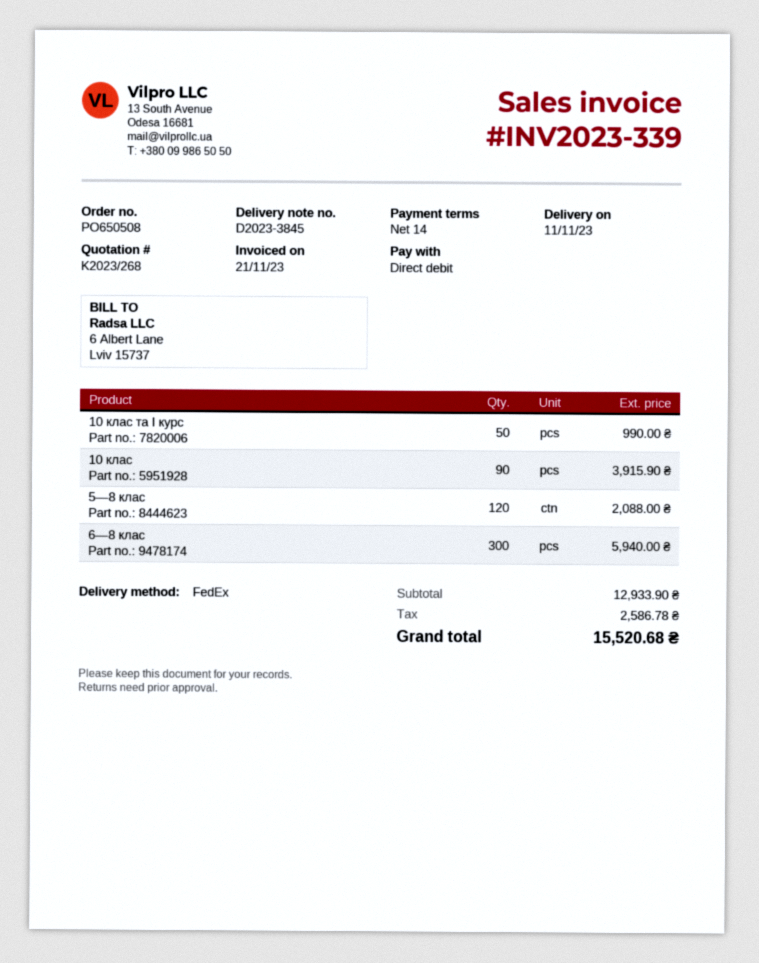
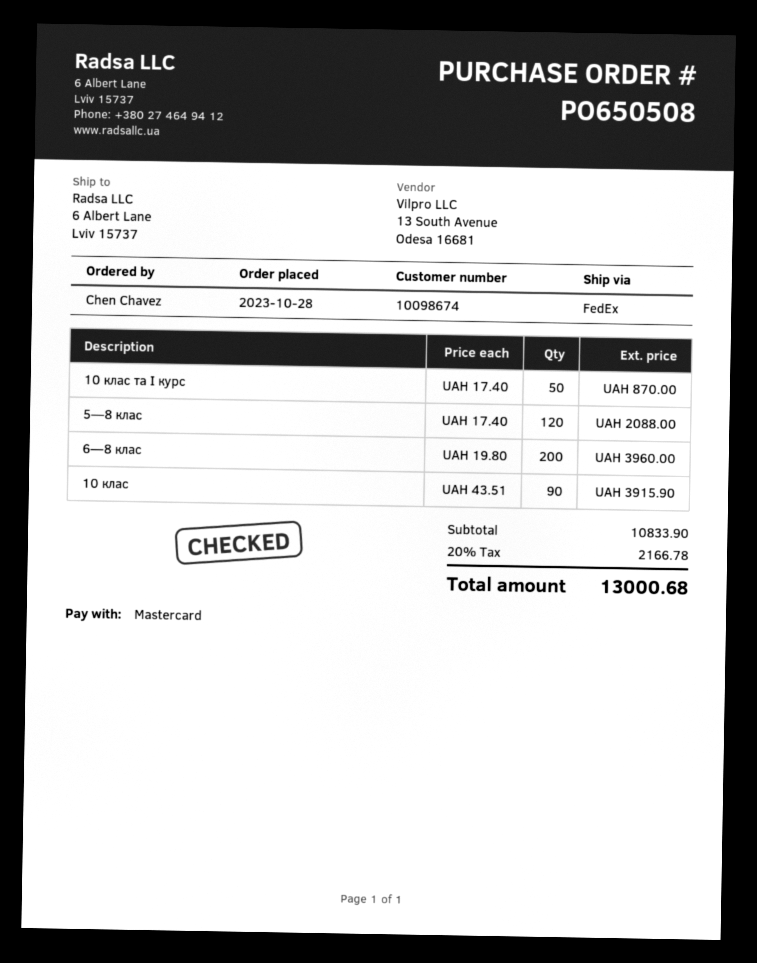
payment method: direct debit -> Mastercard
10 клас та I курс: 50 for 990.00 -> 50 for 870.00
6—8 клас: 300 for 5940.00 -> 200 for 3960.00
subtotal: 12933.90 -> 10833.90
tax: 2586.78 -> 2166.78
total: 15520.68 -> 13000.68

